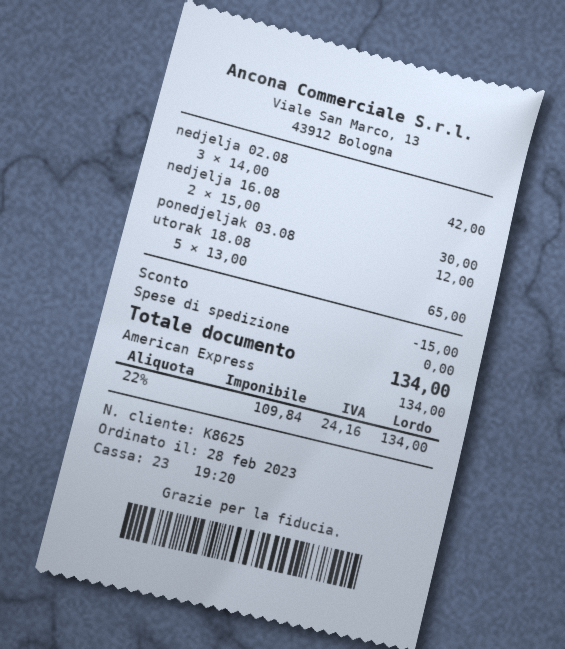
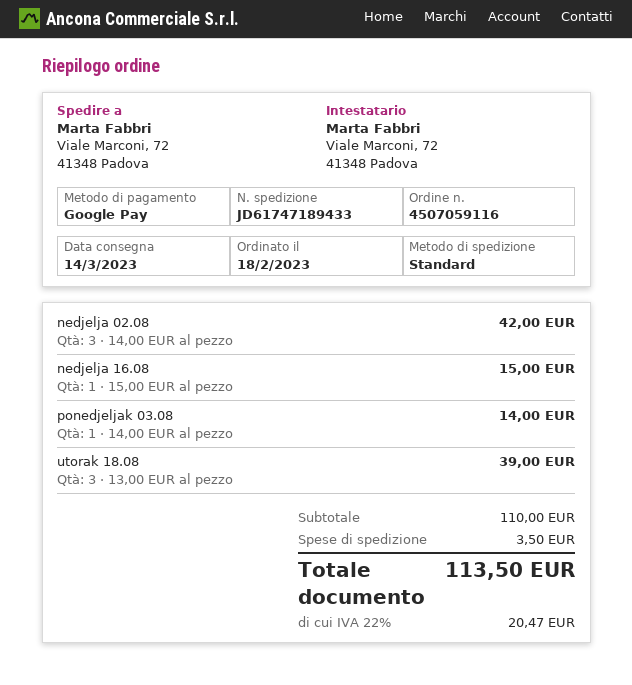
order date: 2023-02-28 -> 2023-02-18
payment method: American Express -> Google Pay
nedjelja 16.08: 2 x 15.00 = 30.00 -> 1 x 15.00 = 15.00
ponedjeljak 03.08: 1 x 12.00 = 12.00 -> 1 x 14.00 = 14.00
utorak 18.08: 5 x 13.00 = 65.00 -> 3 x 13.00 = 39.00
discount: 15.00 -> none
shipping: 0.00 -> 3.50
tax: 22% = 24.16 -> 22% = 20.47
total: 134.00 -> 113.50

